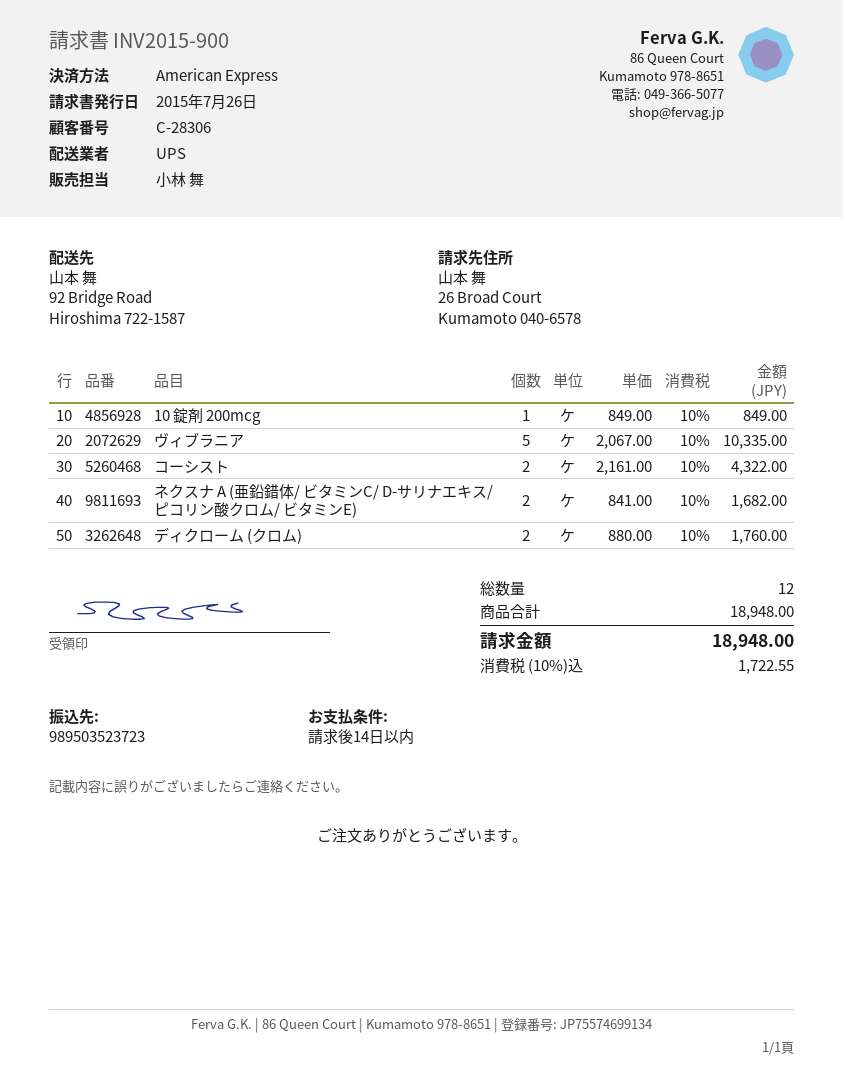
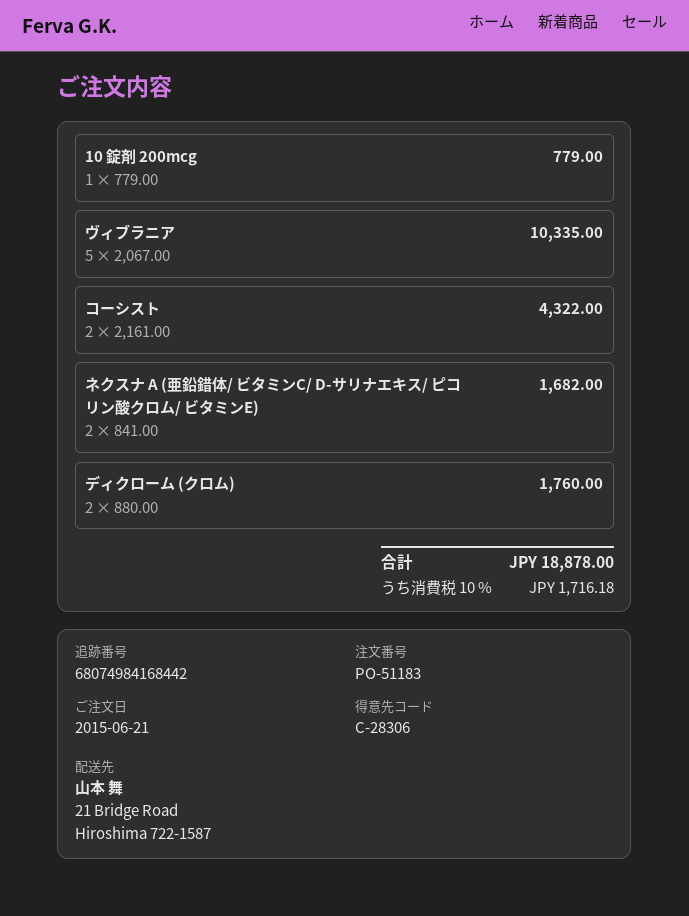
ship to: 92 Bridge Road, Hiroshima 722-1587 -> 21 Bridge Road, Hiroshima 722-1587
10 錠剤 200mcg: 1 x 849.00 = 849.00 -> 1 x 779.00 = 779.00
tax: 10% = 1722.55 -> 10% = 1716.18
total: 18948.00 -> 18878.00

